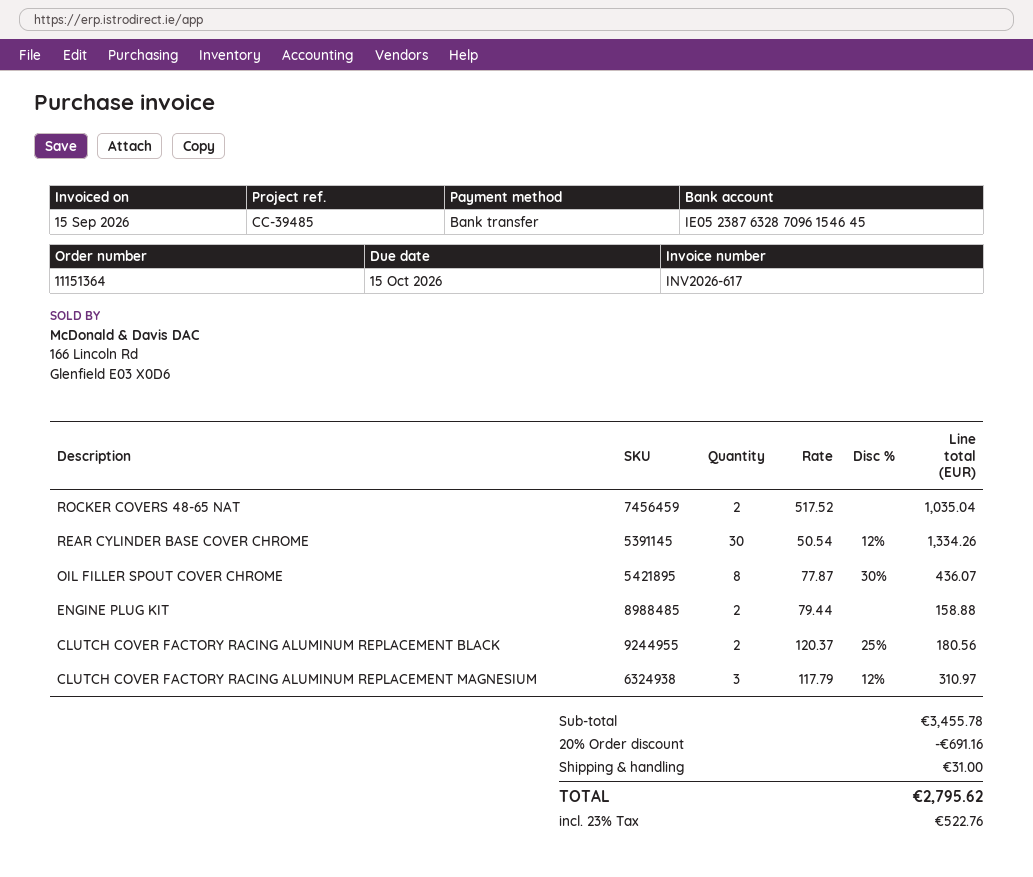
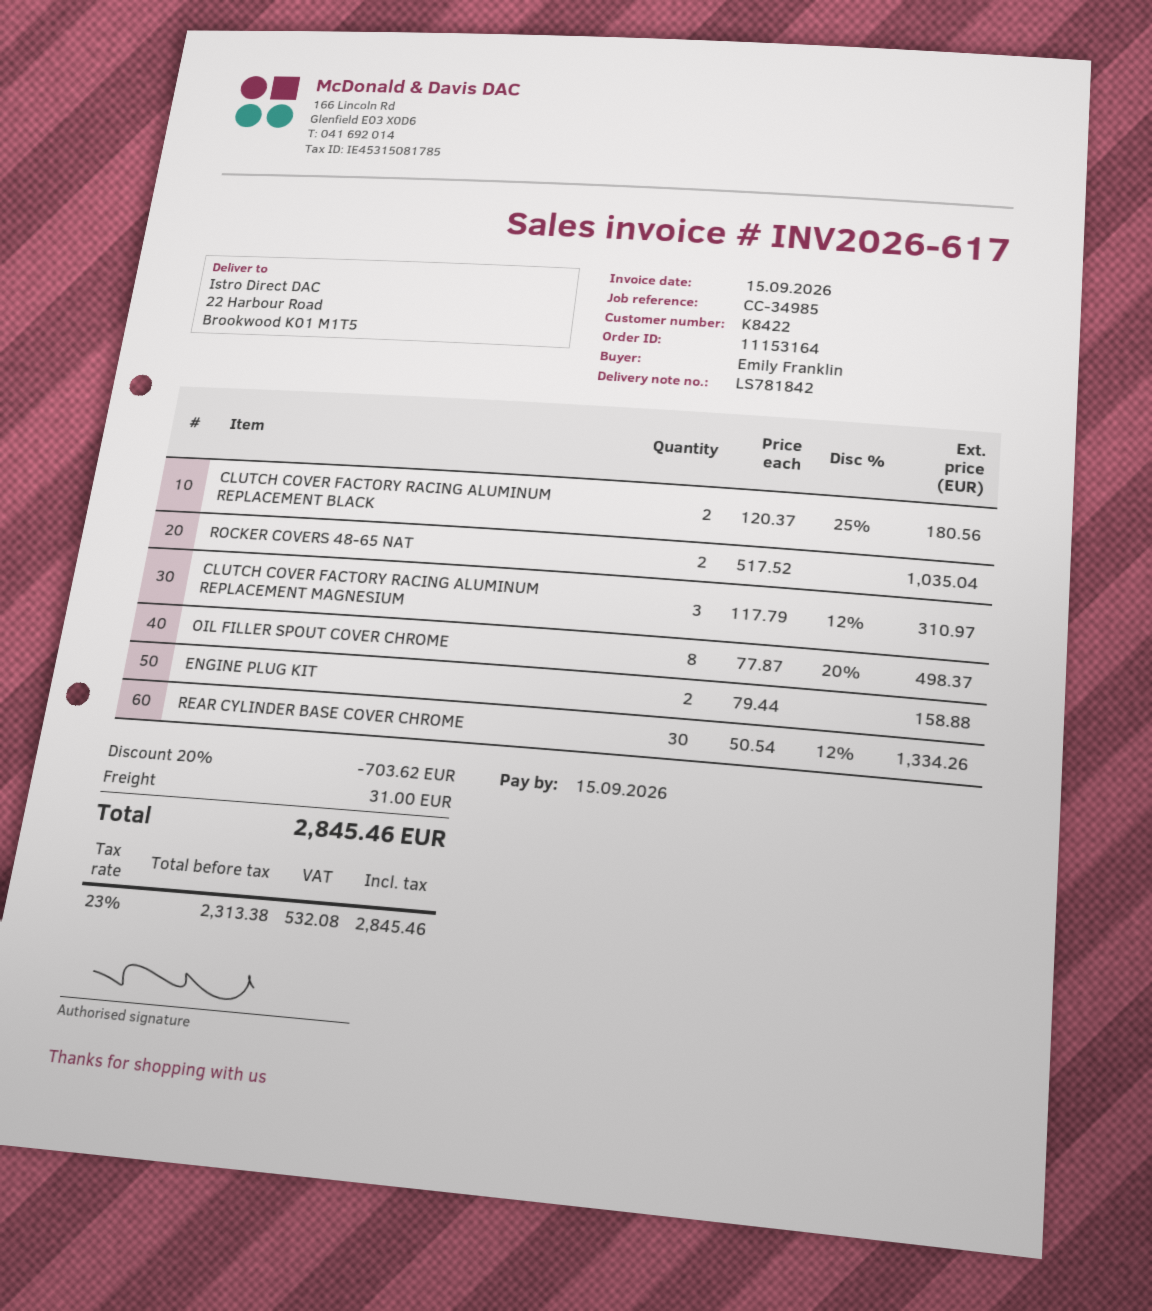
order number: 11151364 -> 11153164
due date: 2026-10-15 -> 2026-09-15
reference: CC-39485 -> CC-34985
OIL FILLER SPOUT COVER CHROME: 8 x 77.87 - 30% = 436.07 -> 8 x 77.87 - 20% = 498.37
discount: 20% = 691.16 -> 20% = 703.62
tax: 23% = 522.76 -> 23% = 532.08
total: 2795.62 -> 2845.46

